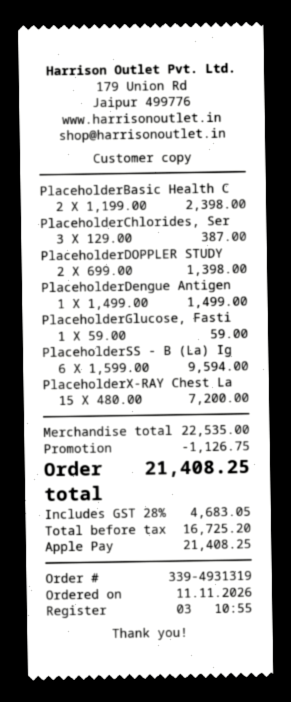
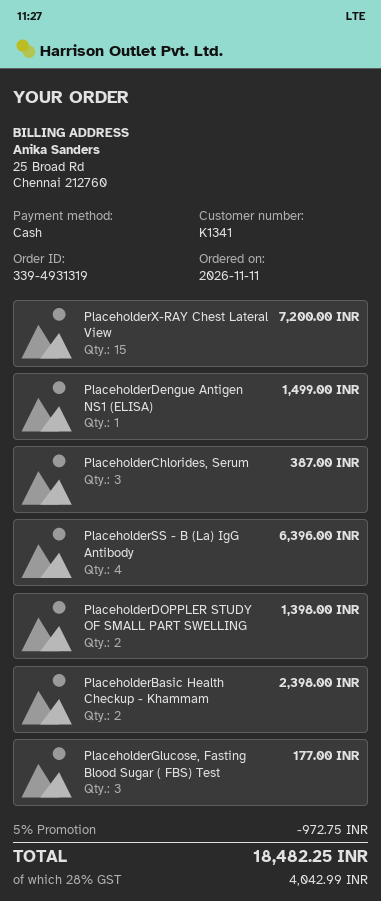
payment method: Apple Pay -> cash
PlaceholderGlucose, Fasti: 1 for 59.00 -> 3 for 177.00
PlaceholderSS - B (La) Ig: 6 for 9594.00 -> 4 for 6396.00
discount: 1126.75 -> 972.75
tax: 28% = 4683.05 -> 28% = 4042.99
total: 21408.25 -> 18482.25

